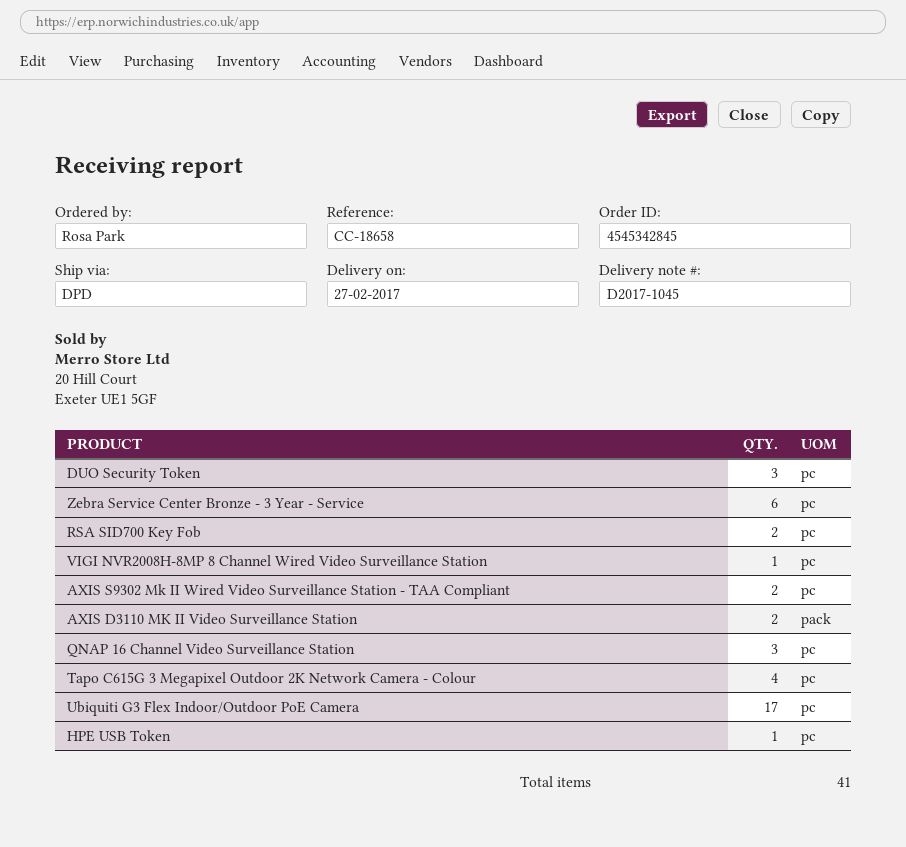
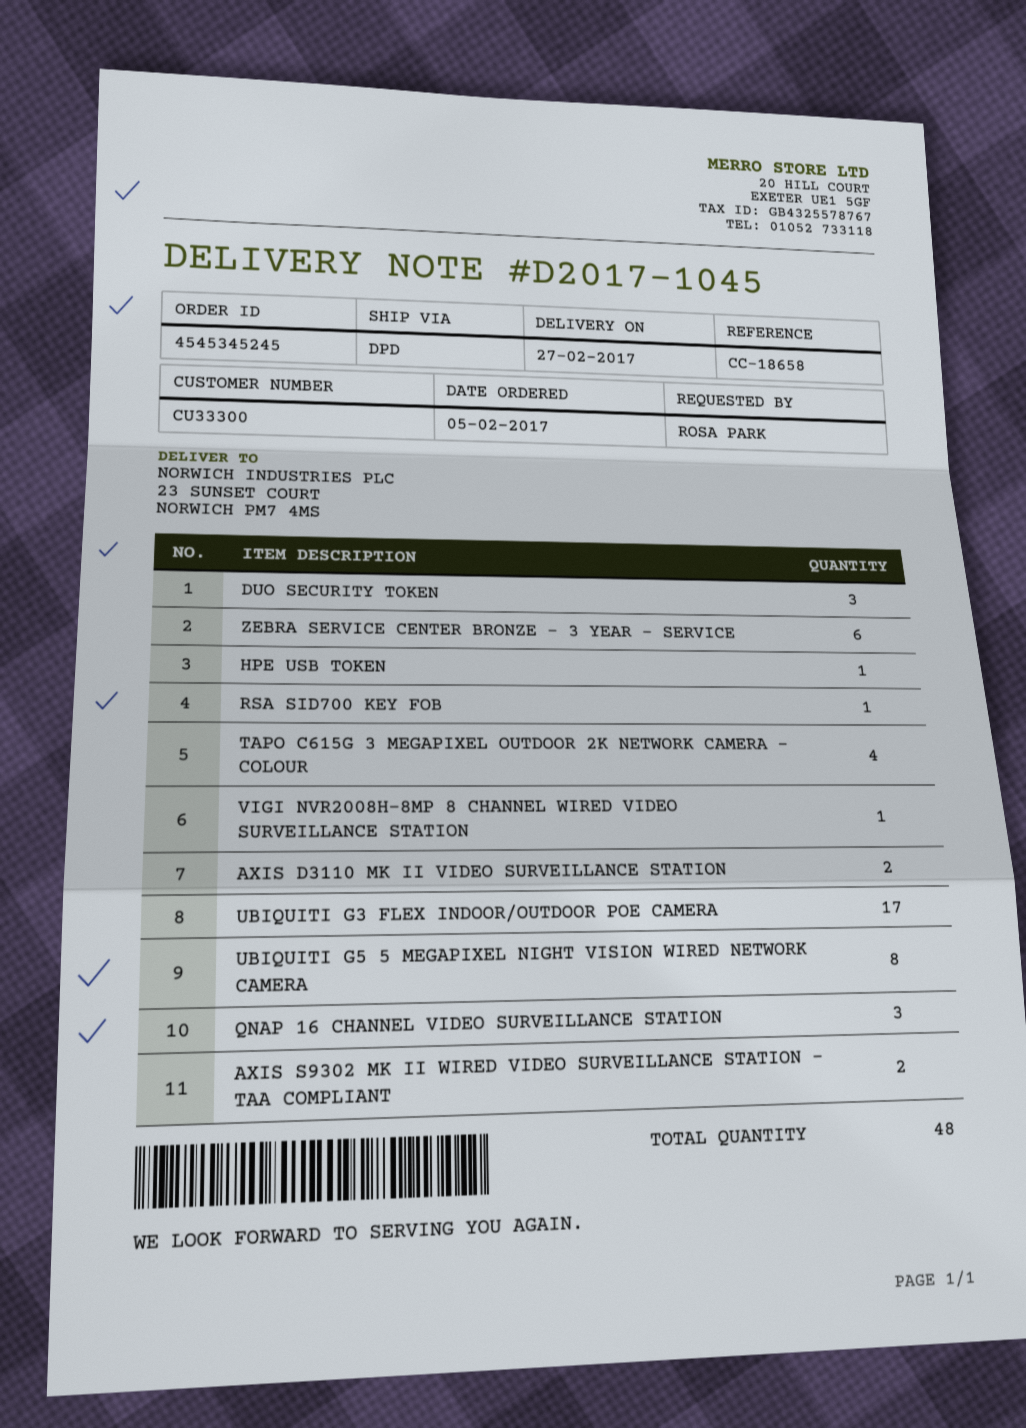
order number: 4545342845 -> 4545345245
RSA SID700 Key Fob: 2 -> 1
UBIQUITI G5 5 MEGAPIXEL NIGHT VISION WIRED NETWORK CAMERA: none -> 8
total quantity: 41 -> 48

